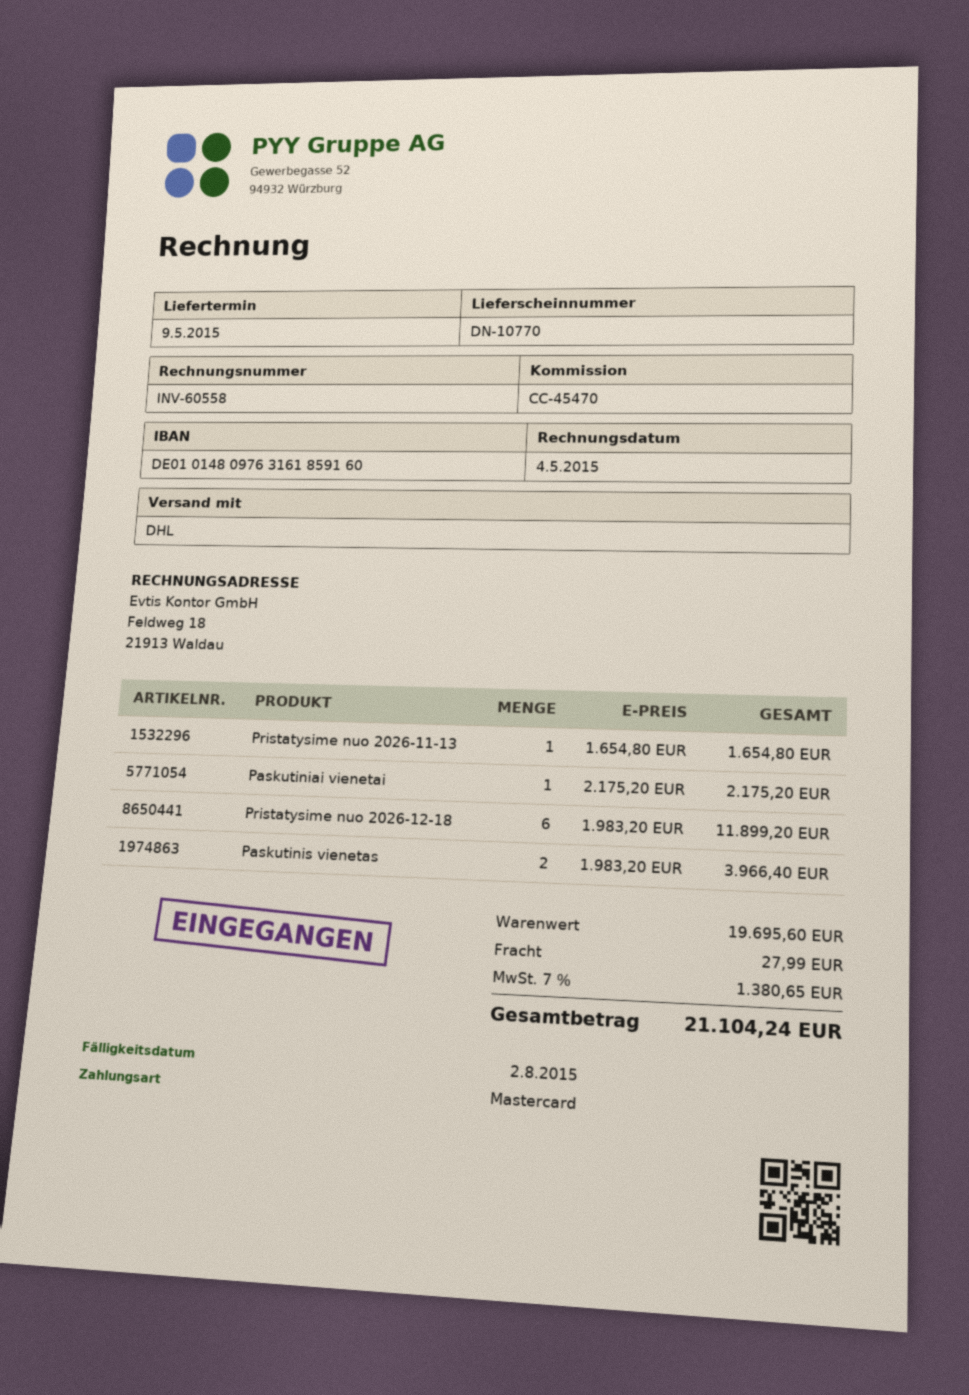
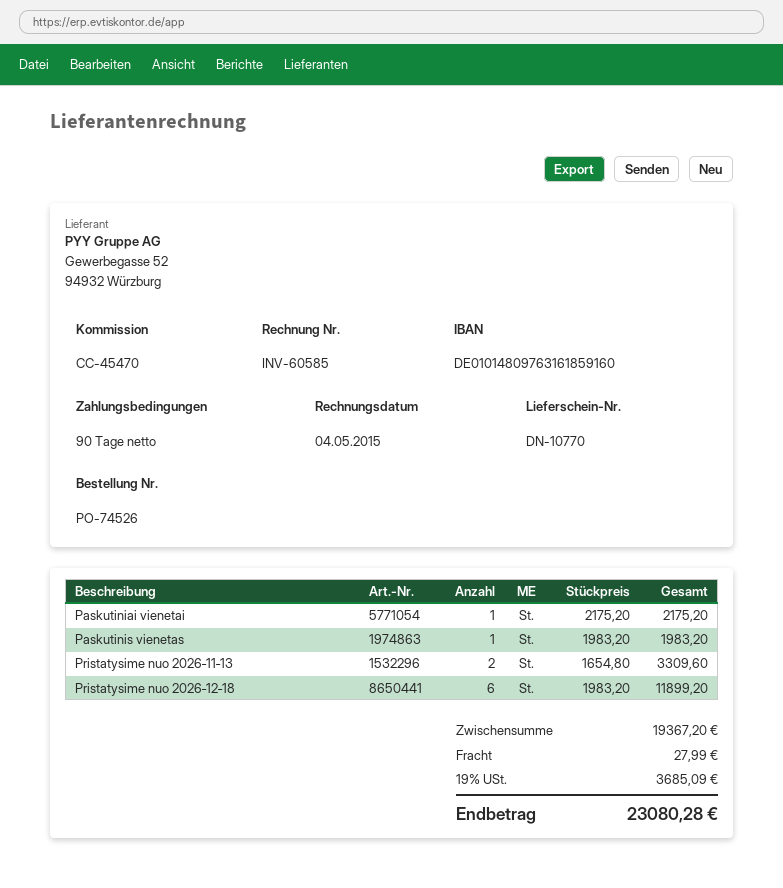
invoice number: INV-60558 -> INV-60585
Pristatysime nuo 2026‑11‑13: 1 x 1654.80 = 1654.80 -> 2 x 1654.80 = 3309.60
Paskutinis vienetas: 2 x 1983.20 = 3966.40 -> 1 x 1983.20 = 1983.20
subtotal: 19695.60 -> 19367.20
tax: 7% = 1380.65 -> 19% = 3685.09
total: 21104.24 -> 23080.28

